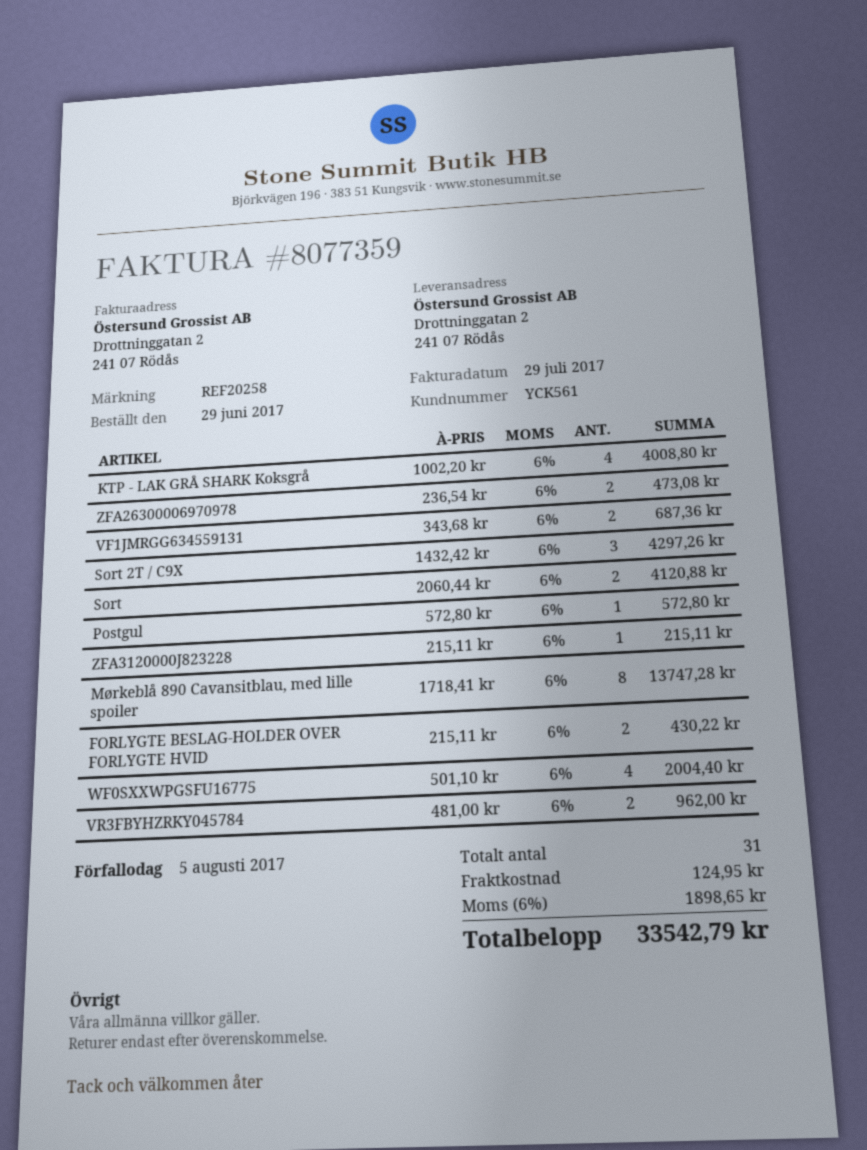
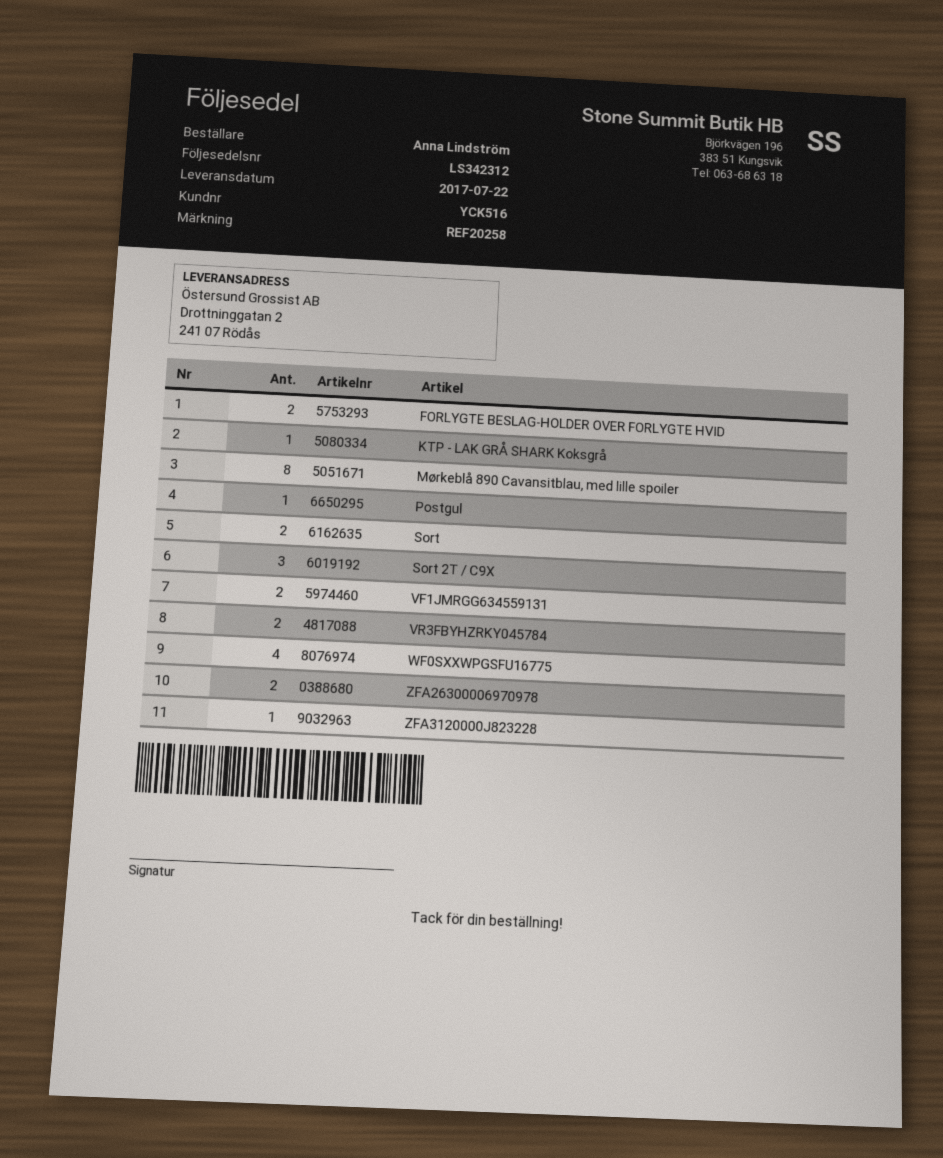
customer number: YCK561 -> YCK516
KTP - LAK GRÅ SHARK Koksgrå: 4 -> 1

